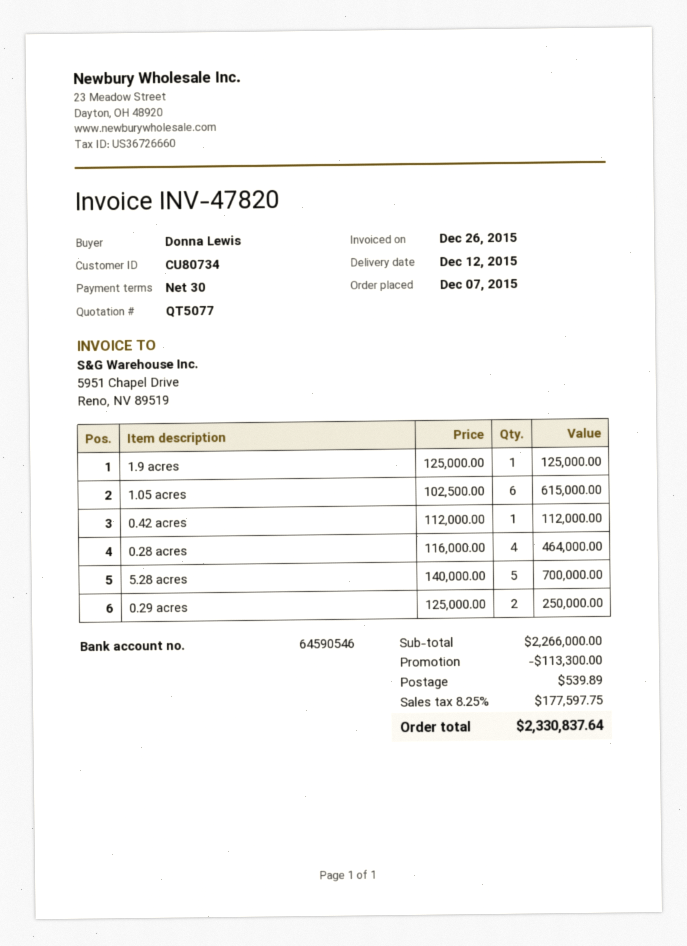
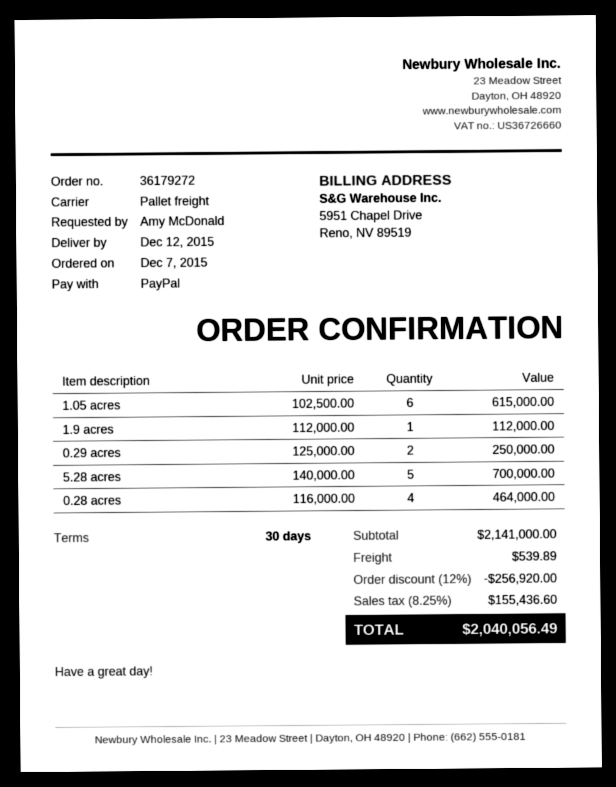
ordered by: Donna Lewis -> Amy McDonald
1.9 acres: 1 x 125000.00 = 125000.00 -> 1 x 112000.00 = 112000.00
0.42 acres: 1 x 112000.00 = 112000.00 -> none
subtotal: 2266000.00 -> 2141000.00
discount: 113300.00 -> 256920.00
tax: 8.25% = 177597.75 -> 8.25% = 155436.60
total: 2330837.64 -> 2040056.49

